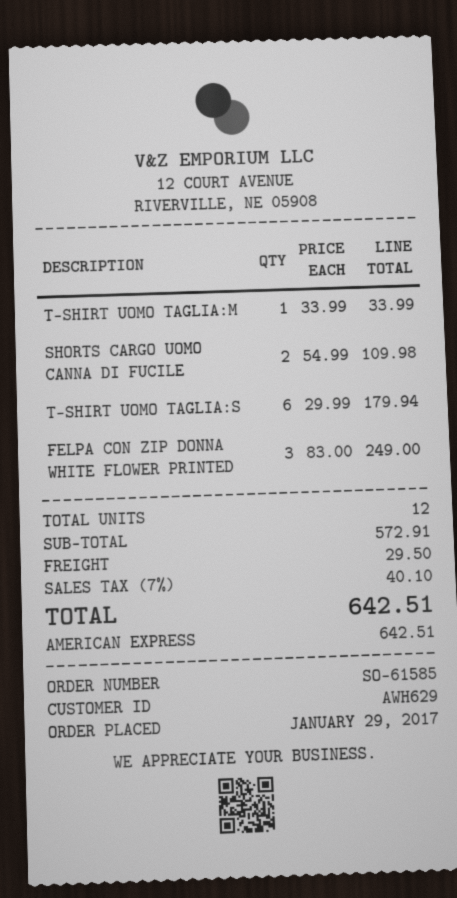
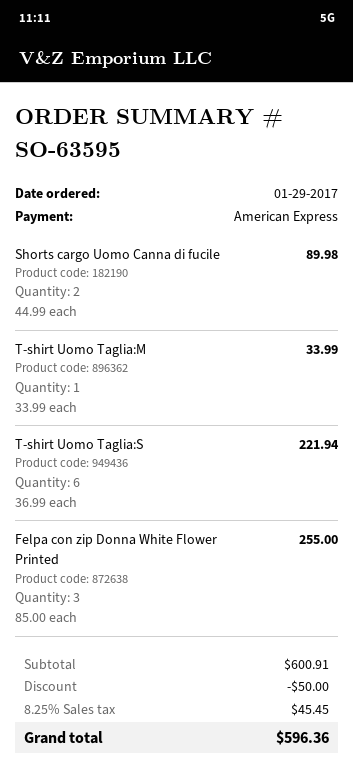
order number: SO-61585 -> SO-63595
SHORTS CARGO UOMO CANNA DI FUCILE: 2 x 54.99 = 109.98 -> 2 x 44.99 = 89.98
T-SHIRT UOMO TAGLIA:S: 6 x 29.99 = 179.94 -> 6 x 36.99 = 221.94
FELPA CON ZIP DONNA WHITE FLOWER PRINTED: 3 x 83.00 = 249.00 -> 3 x 85.00 = 255.00
subtotal: 572.91 -> 600.91
discount: none -> 50.00
shipping: 29.50 -> none
tax: 7% = 40.10 -> 8.25% = 45.45
total: 642.51 -> 596.36

